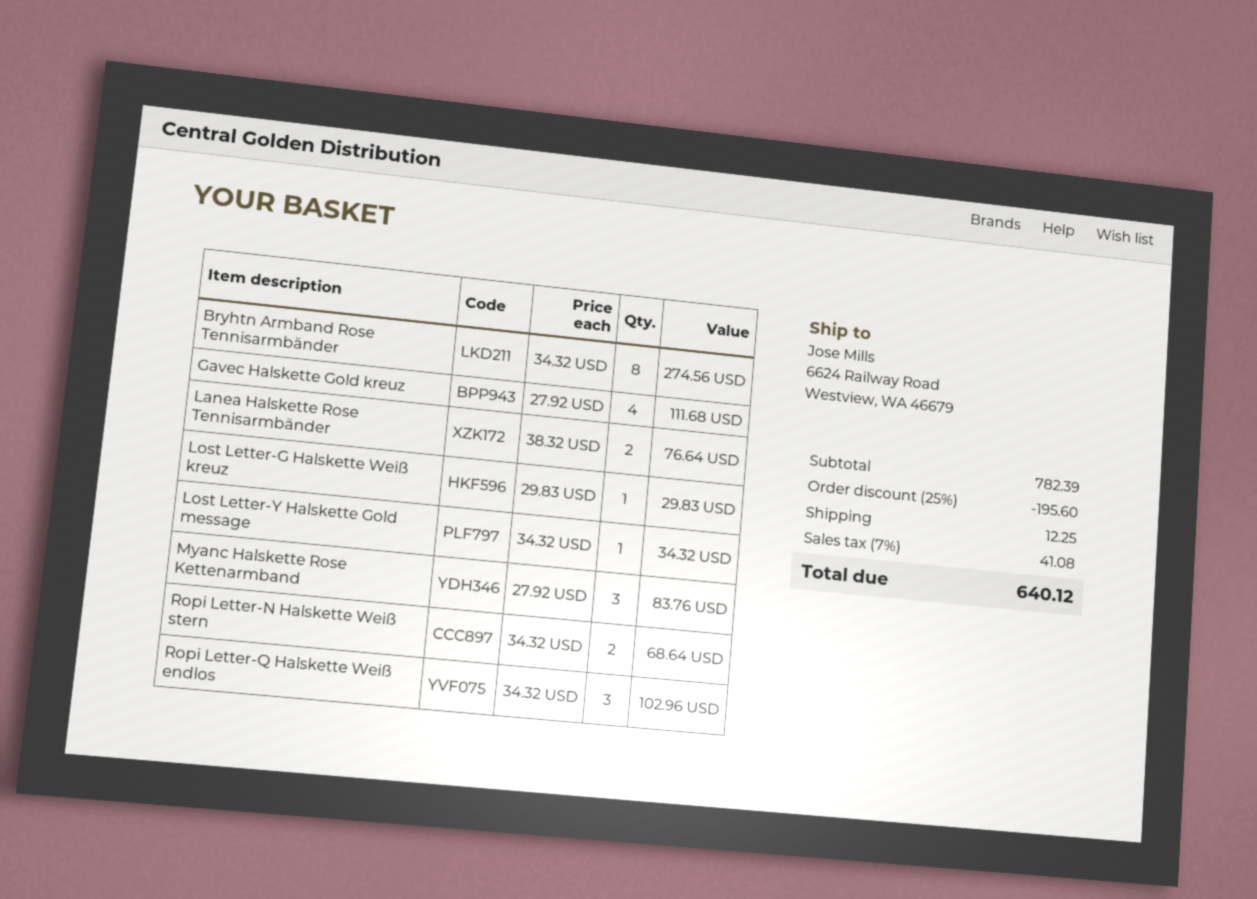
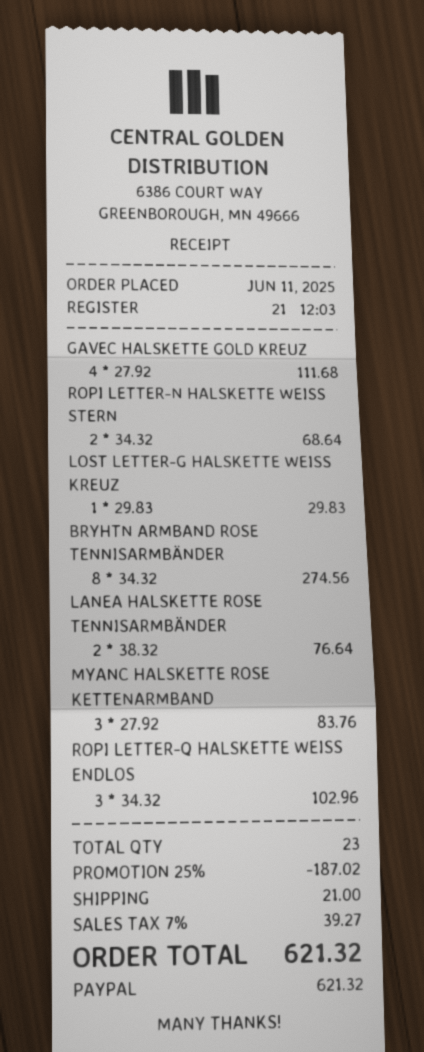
Lost Letter-Y Halskette Gold message: 1 x 34.32 = 34.32 -> none
discount: 25% = 195.60 -> 25% = 187.02
shipping: 12.25 -> 21.00
tax: 7% = 41.08 -> 7% = 39.27
total: 640.12 -> 621.32

